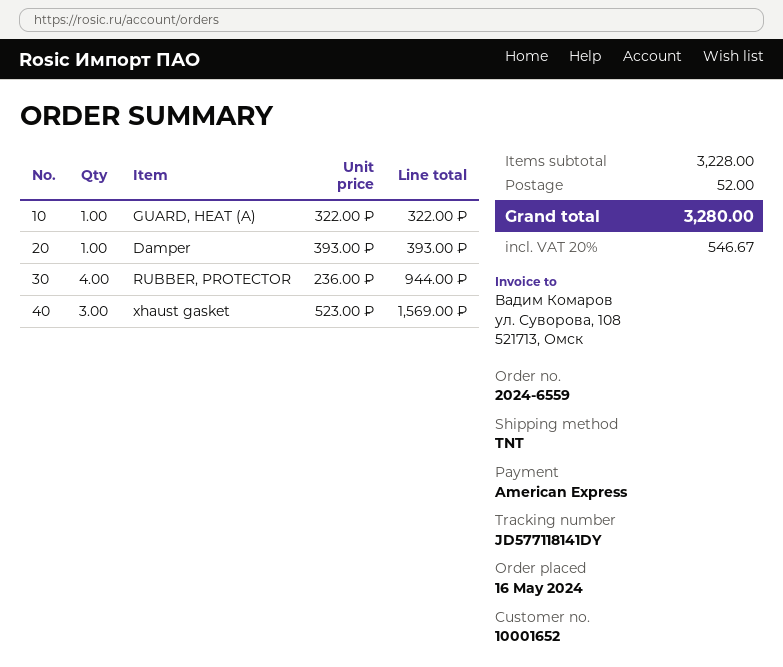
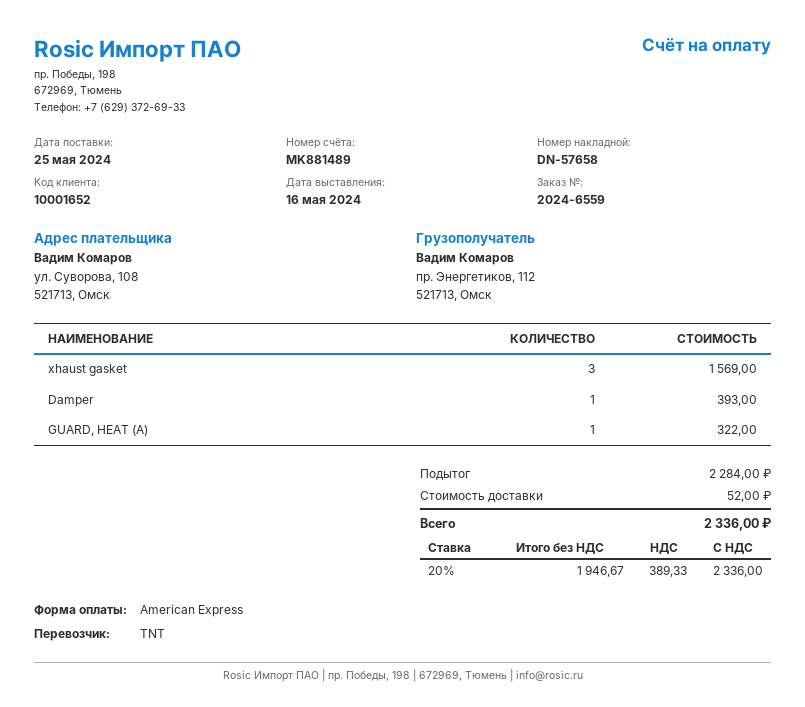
RUBBER, PROTECTOR: 4 for 944.00 -> none
subtotal: 3228.00 -> 2284.00
tax: 20% = 546.67 -> 20% = 389.33
total: 3280.00 -> 2336.00

